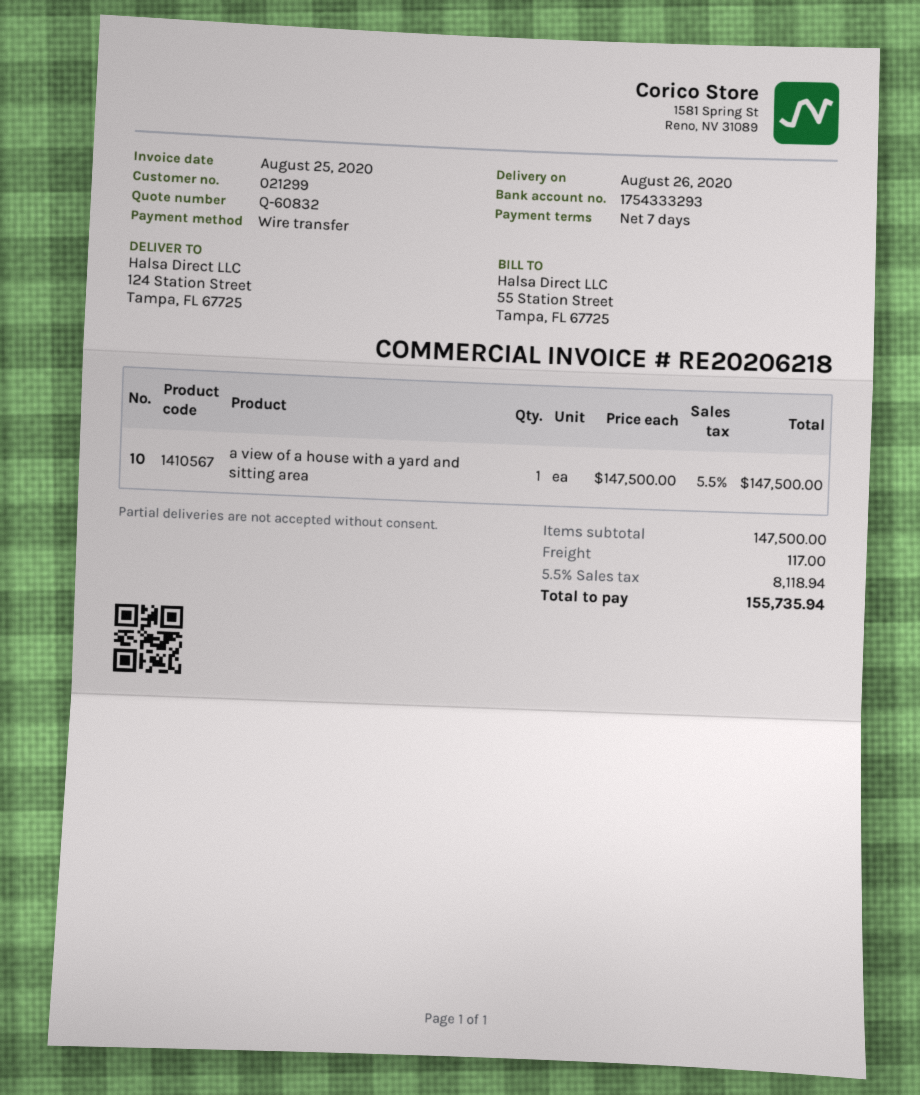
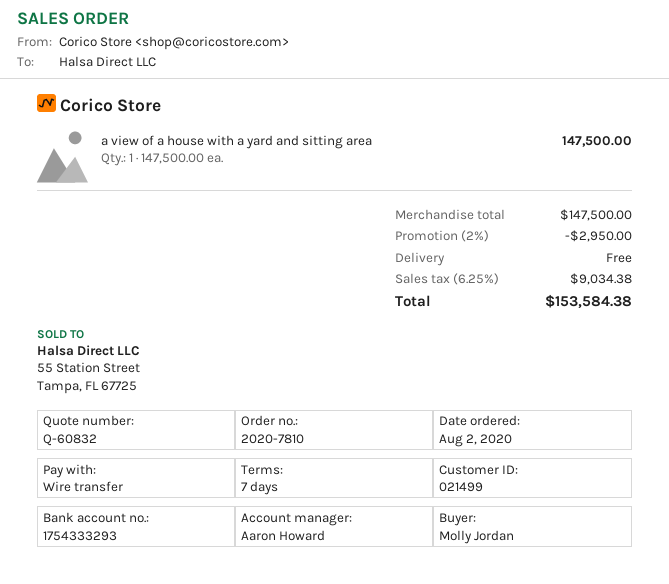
customer number: 021299 -> 021499
discount: none -> 2% = 2950.00
shipping: 117.00 -> 0.00
tax: 5.5% = 8118.94 -> 6.25% = 9034.38
total: 155735.94 -> 153584.38

